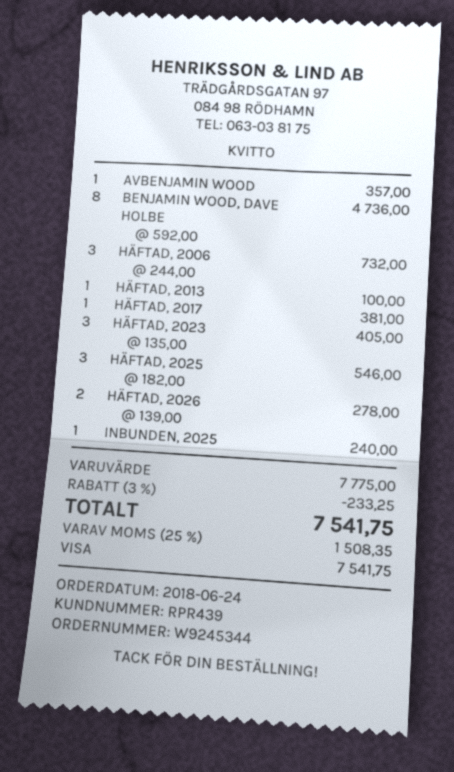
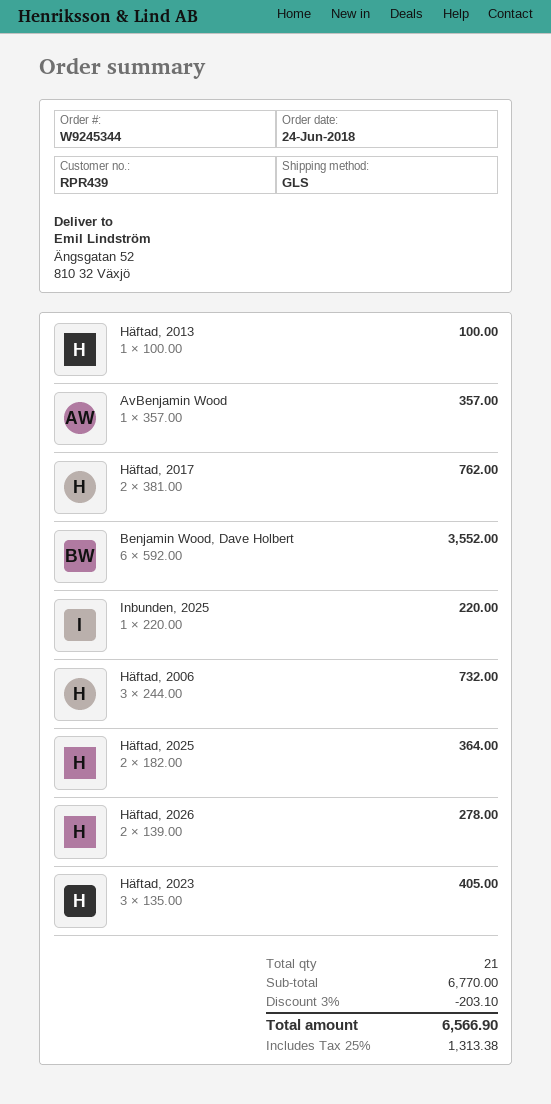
BENJAMIN WOOD, DAVE HOLBE: 8 x 592.00 = 4736.00 -> 6 x 592.00 = 3552.00
HÄFTAD, 2017: 1 x 381.00 = 381.00 -> 2 x 381.00 = 762.00
HÄFTAD, 2025: 3 x 182.00 = 546.00 -> 2 x 182.00 = 364.00
INBUNDEN, 2025: 1 x 240.00 = 240.00 -> 1 x 220.00 = 220.00
subtotal: 7775.00 -> 6770.00
discount: 3% = 233.25 -> 3% = 203.10
tax: 25% = 1508.35 -> 25% = 1313.38
total: 7541.75 -> 6566.90

